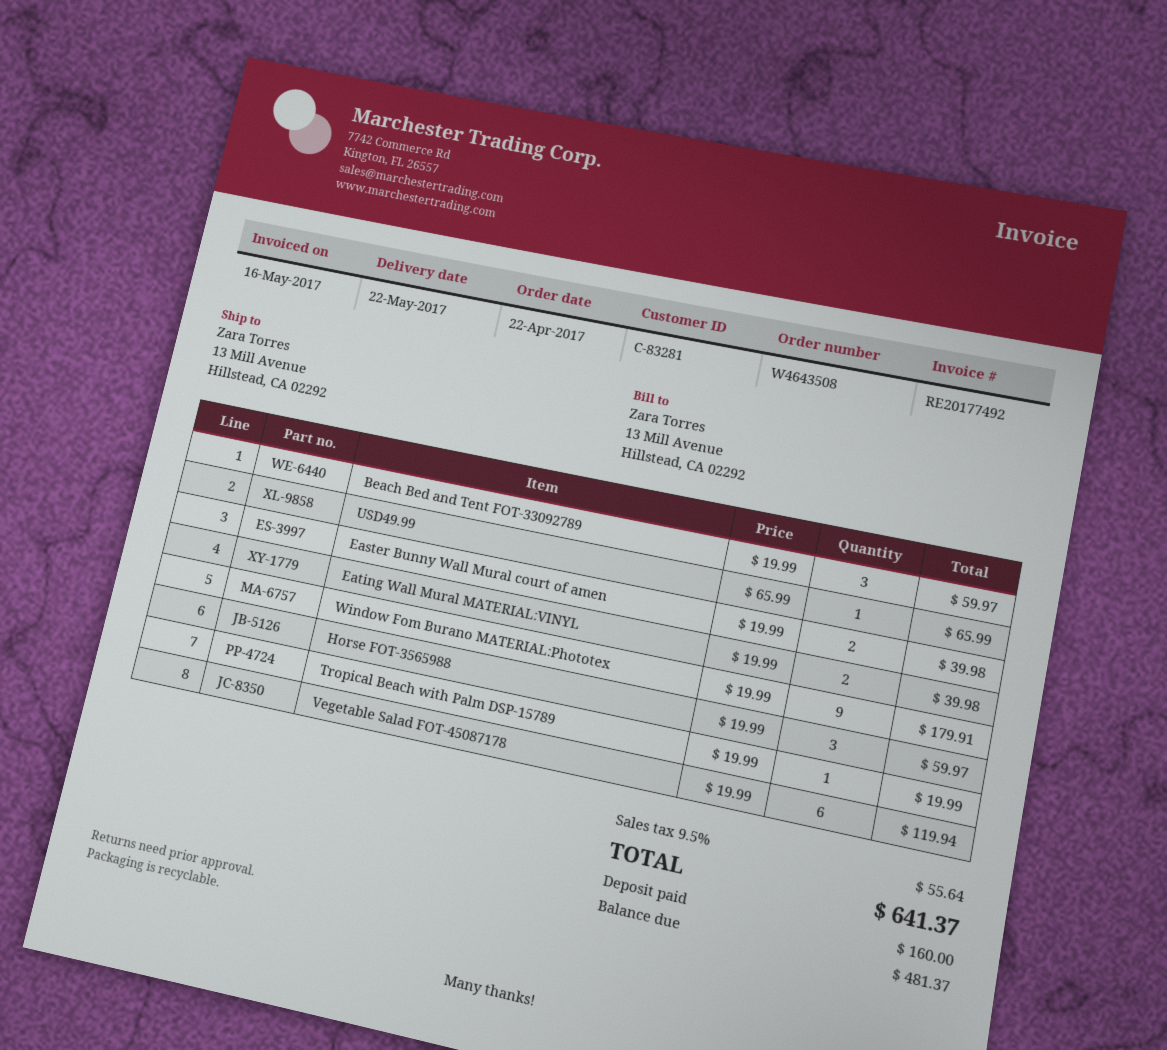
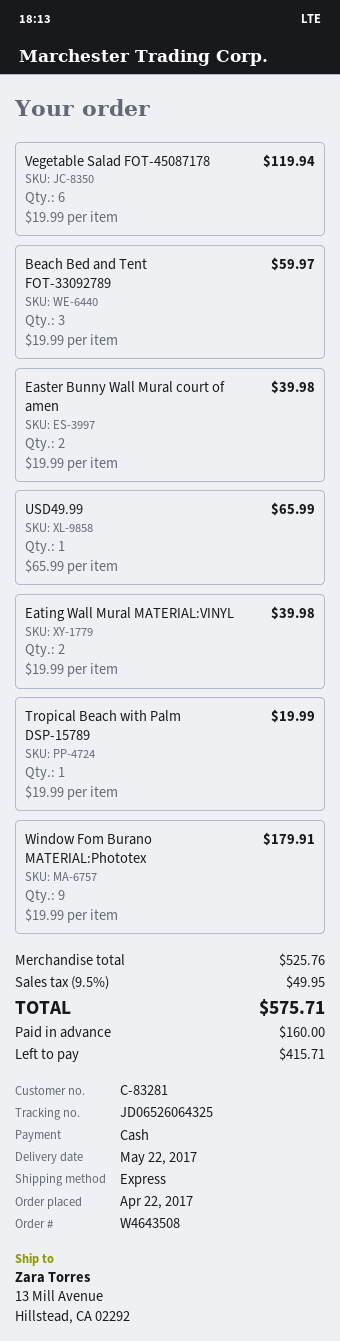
Horse FOT-3565988: 3 x 19.99 = 59.97 -> none
tax: 9.5% = 55.64 -> 9.5% = 49.95
total: 641.37 -> 575.71
balance: 481.37 -> 415.71

